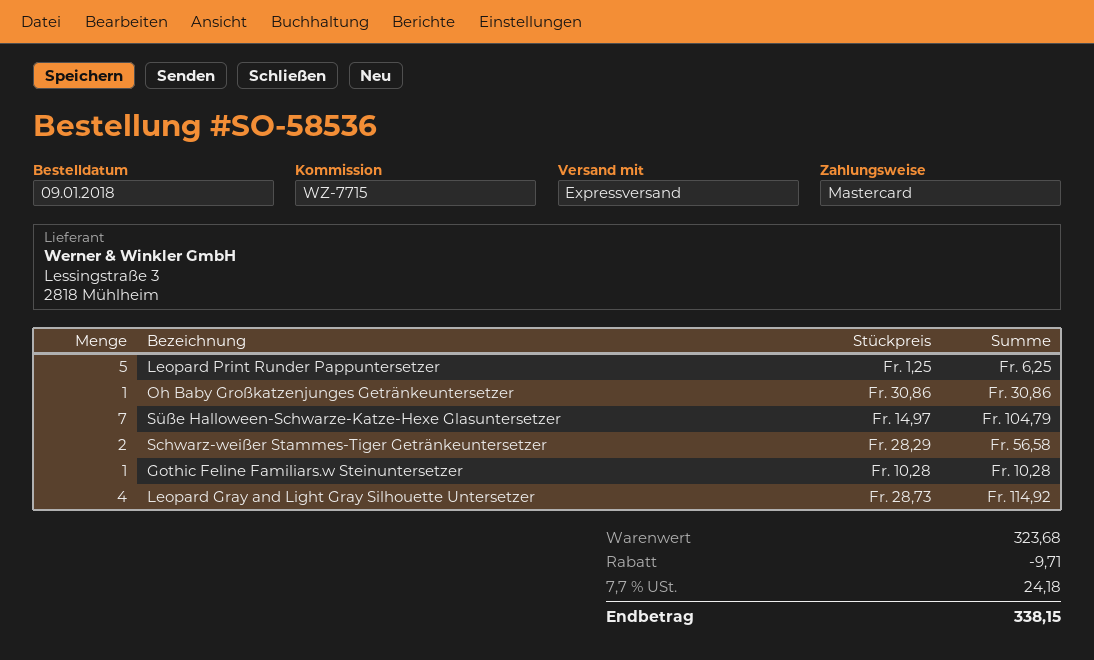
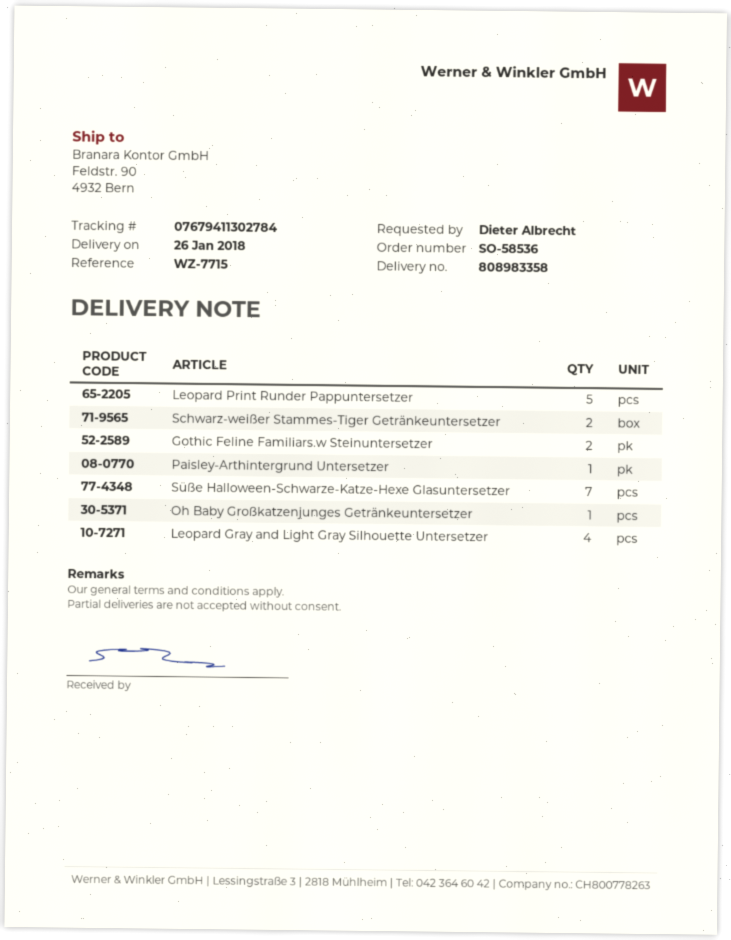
Gothic Feline Familiars.w Steinuntersetzer: 1 -> 2
Paisley-Arthintergrund Untersetzer: none -> 1

